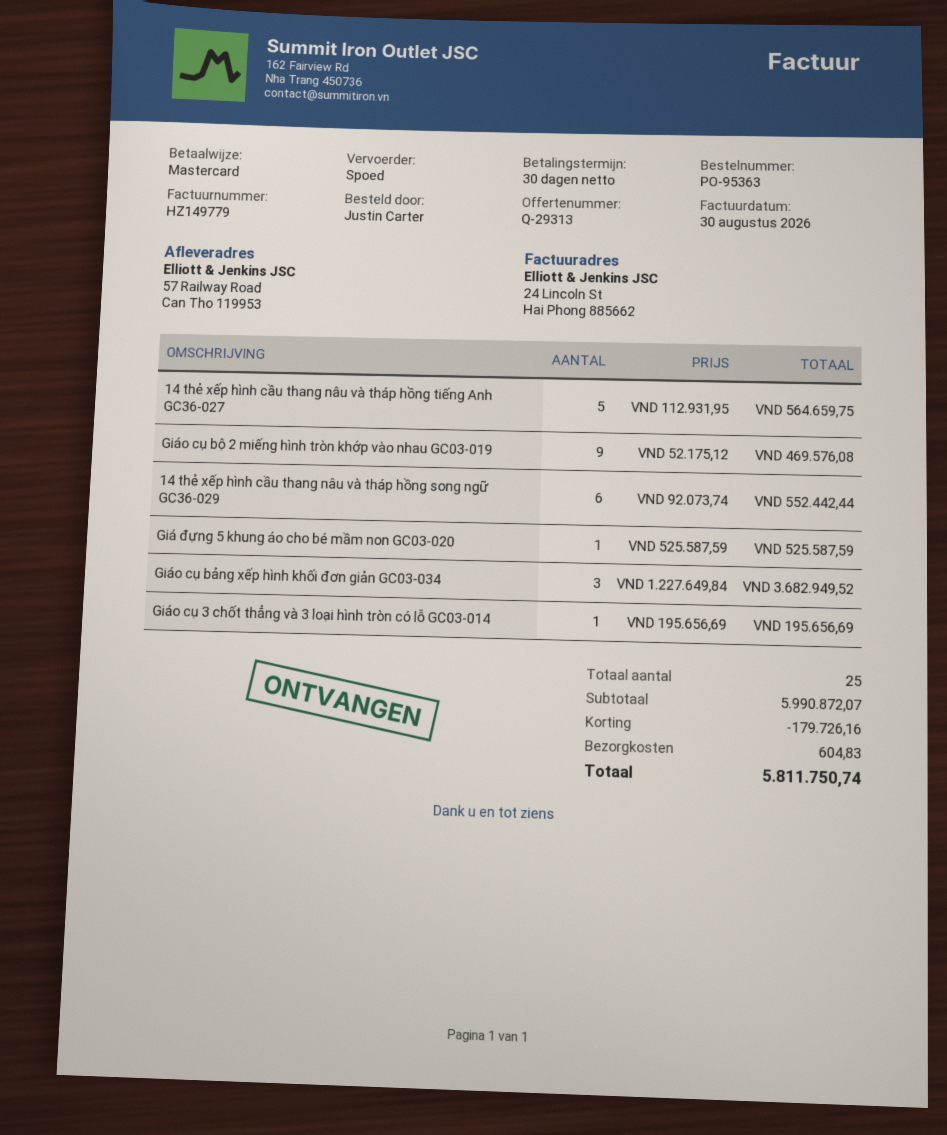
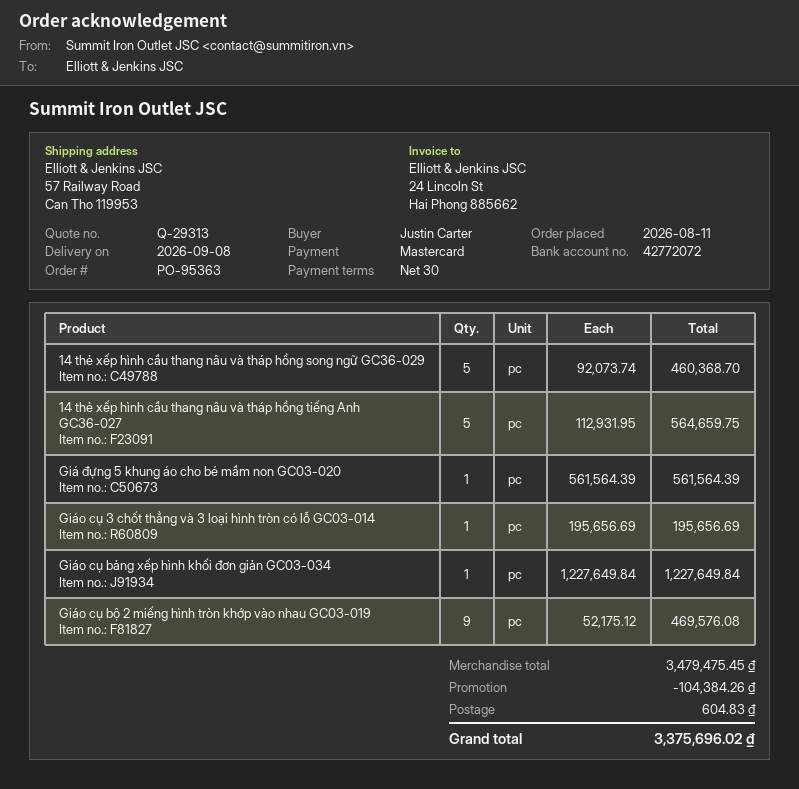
14 thẻ xếp hình cầu thang nâu và tháp hồng song ngữ GC36-029: 6 x 92073.74 = 552442.44 -> 5 x 92073.74 = 460368.70
Giá đựng 5 khung áo cho bé mầm non GC03-020: 1 x 525587.59 = 525587.59 -> 1 x 561564.39 = 561564.39
Giáo cụ bảng xếp hình khối đơn giản GC03-034: 3 x 1227649.84 = 3682949.52 -> 1 x 1227649.84 = 1227649.84
subtotal: 5990872.07 -> 3479475.45
discount: 179726.16 -> 104384.26
total: 5811750.74 -> 3375696.02

